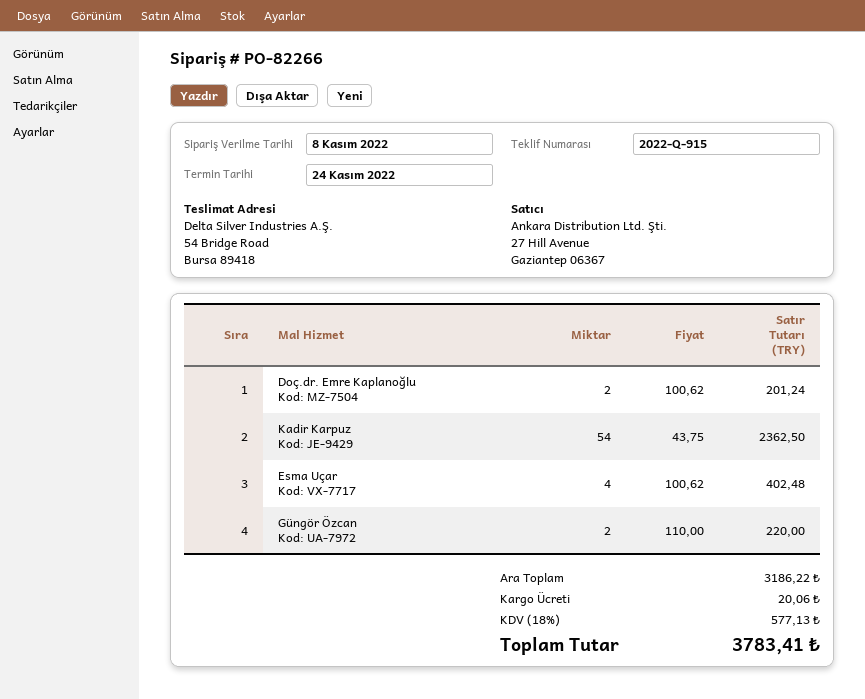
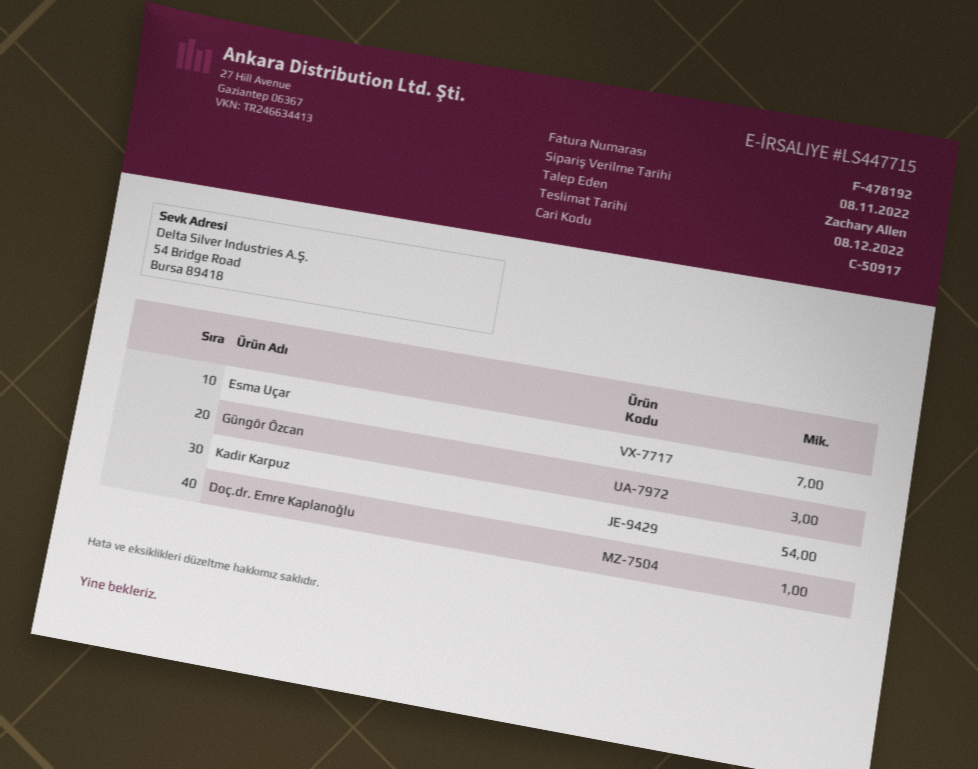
delivery date: 2022-11-24 -> 2022-12-08
Doç.dr. Emre Kaplanoğlu: 2 -> 1
Esma Uçar: 4 -> 7
Güngör Özcan: 2 -> 3

